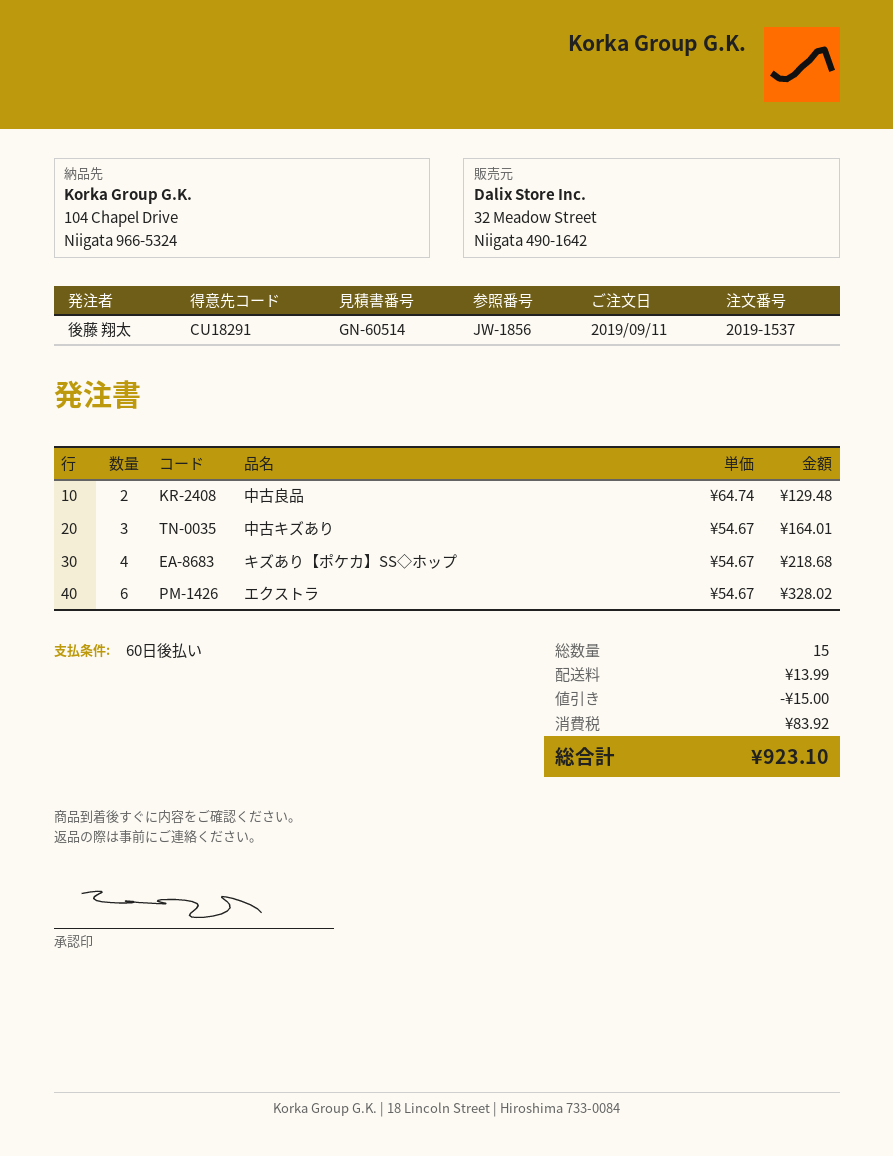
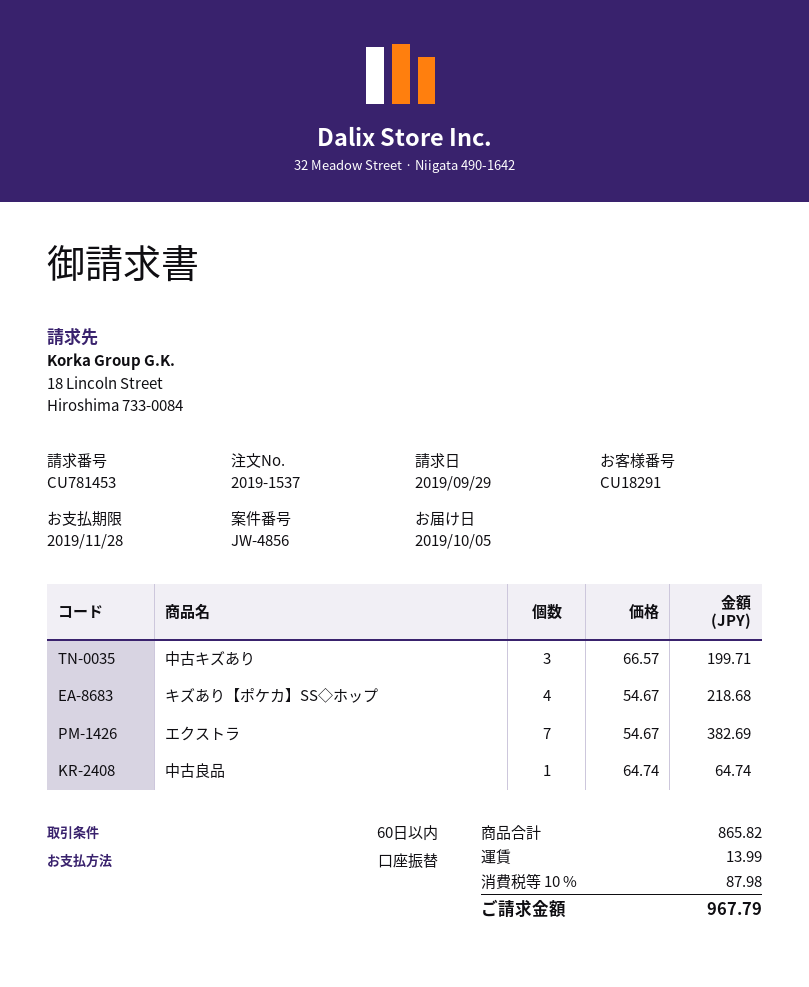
reference: JW-1856 -> JW-4856
中古良品: 2 x 64.74 = 129.48 -> 1 x 64.74 = 64.74
中古キズあり: 3 x 54.67 = 164.01 -> 3 x 66.57 = 199.71
エクストラ: 6 x 54.67 = 328.02 -> 7 x 54.67 = 382.69
discount: 15.00 -> none
tax: 83.92 -> 87.98
total: 923.10 -> 967.79

